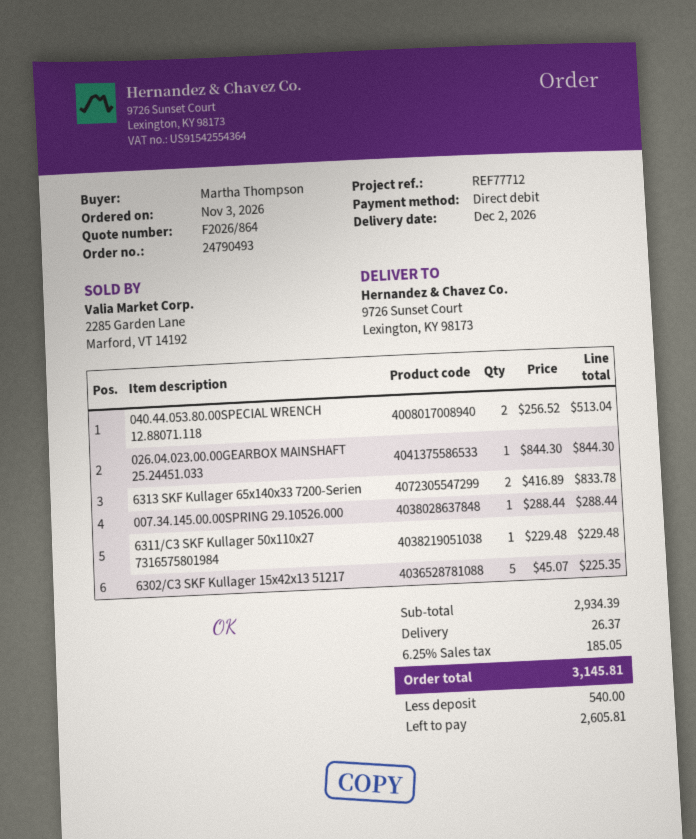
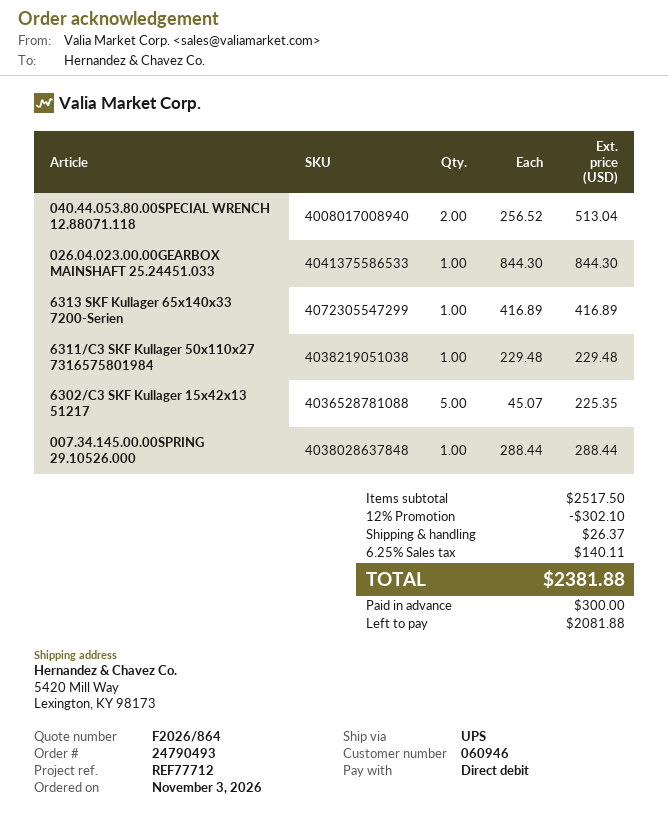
ship to: 9726 Sunset Court, Lexington, KY 98173 -> 5420 Mill Way, Lexington, KY 98173
6313 SKF Kullager 65x140x33 7200-Serien: 2 x 416.89 = 833.78 -> 1 x 416.89 = 416.89
subtotal: 2934.39 -> 2517.50
discount: none -> 12% = 302.10
tax: 6.25% = 185.05 -> 6.25% = 140.11
total: 3145.81 -> 2381.88
deposit: 540.00 -> 300.00
balance: 2605.81 -> 2081.88

